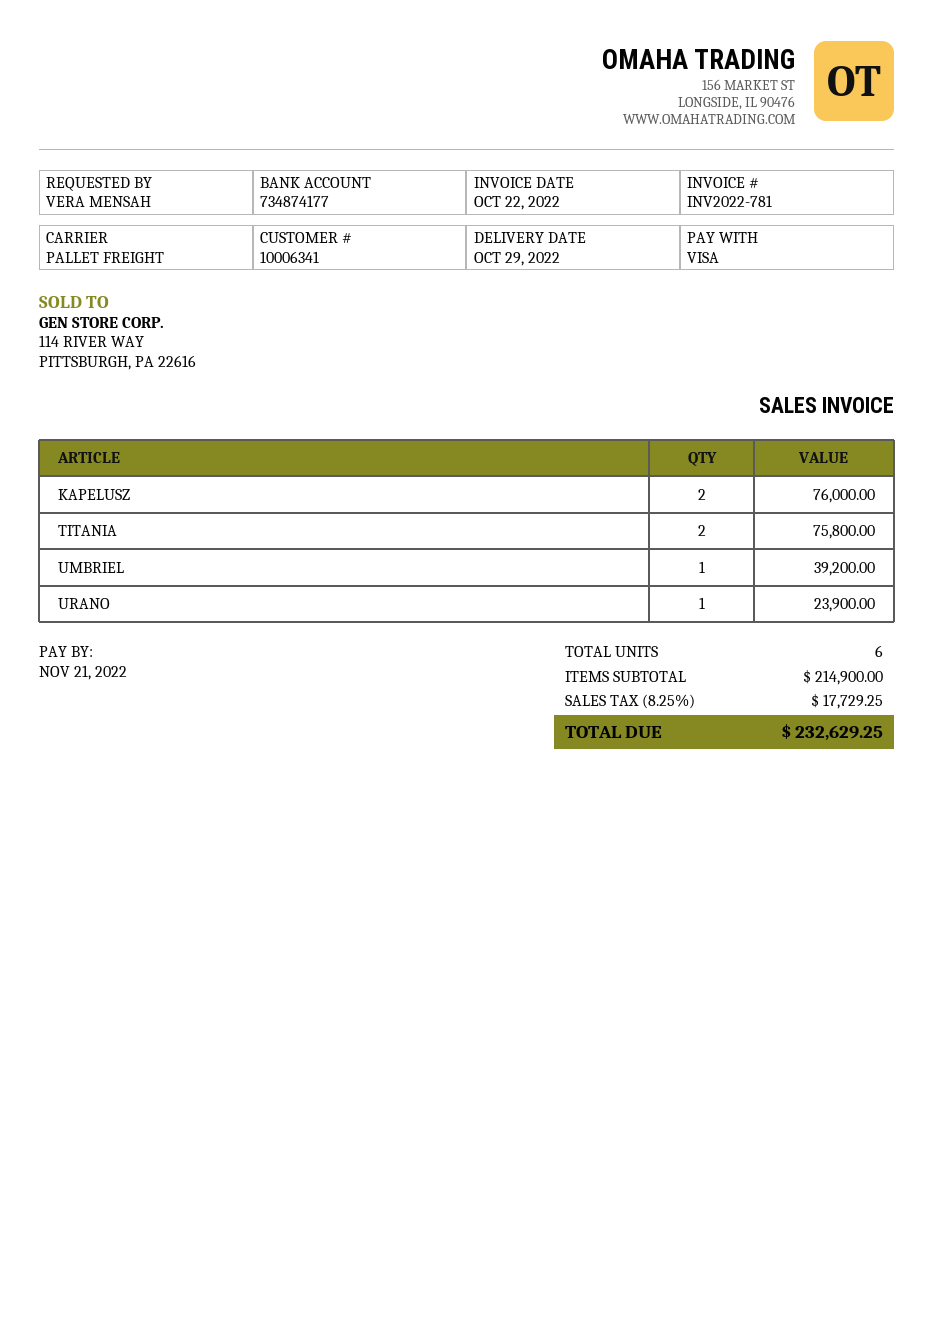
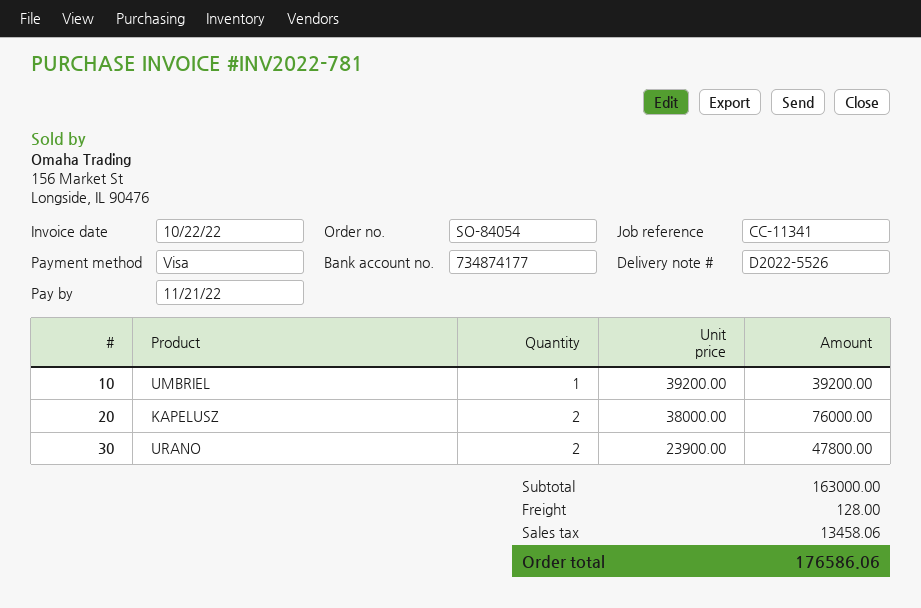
TITANIA: 2 for 75800.00 -> none
URANO: 1 for 23900.00 -> 2 for 47800.00
subtotal: 214900.00 -> 163000.00
shipping: none -> 128.00
tax: 17729.25 -> 13458.06
total: 232629.25 -> 176586.06

